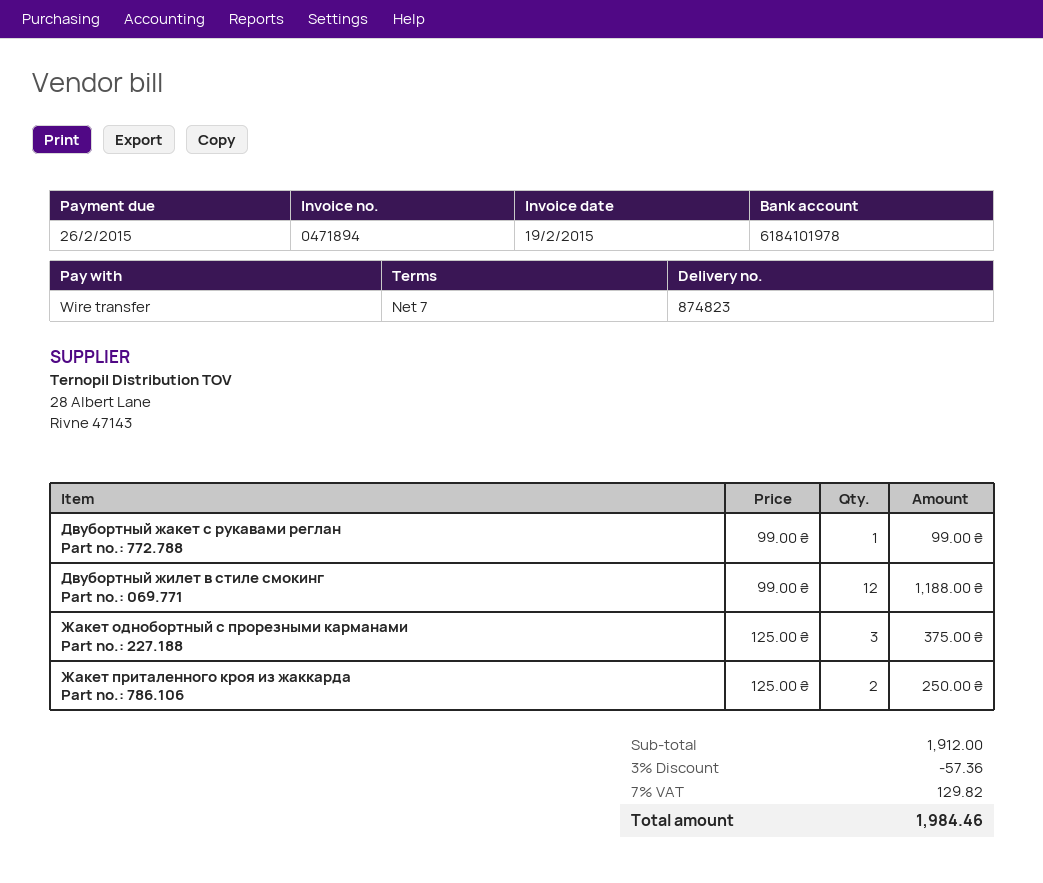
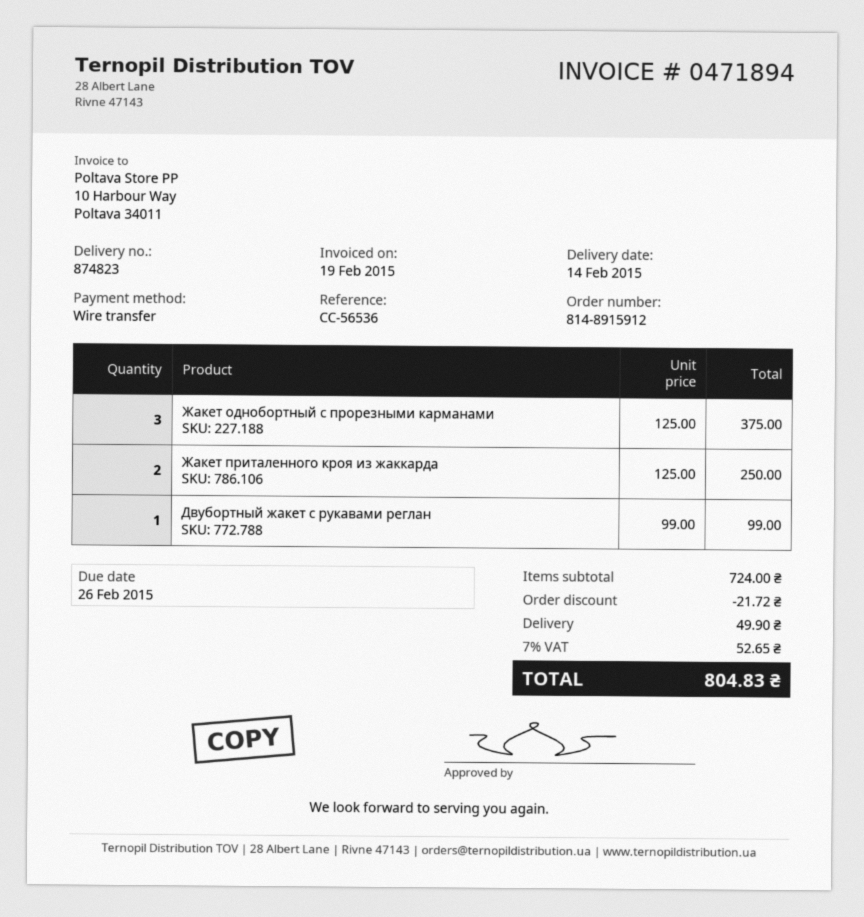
Двубортный жилет в стиле смокинг: 12 x 99.00 = 1188.00 -> none
subtotal: 1912.00 -> 724.00
discount: 57.36 -> 21.72
shipping: none -> 49.90
tax: 7% = 129.82 -> 7% = 52.65
total: 1984.46 -> 804.83

